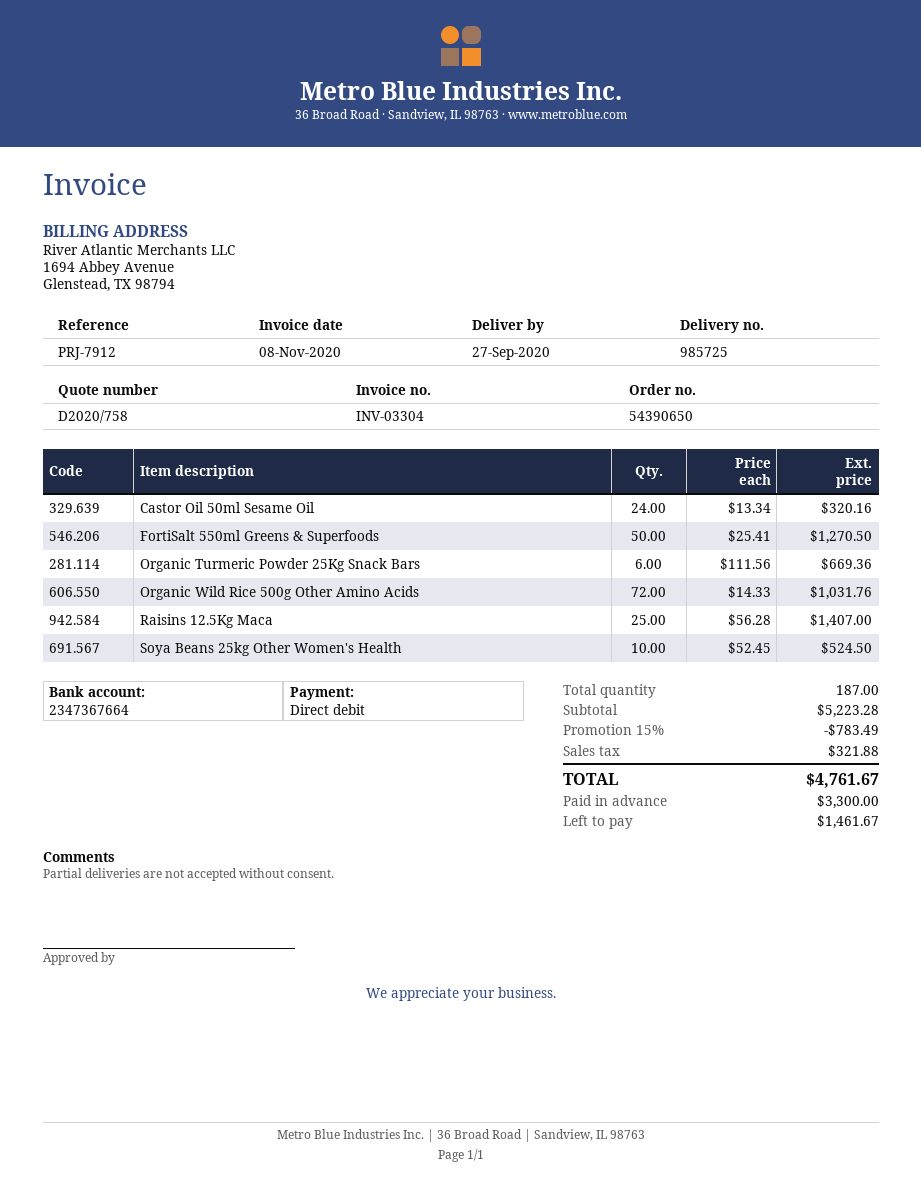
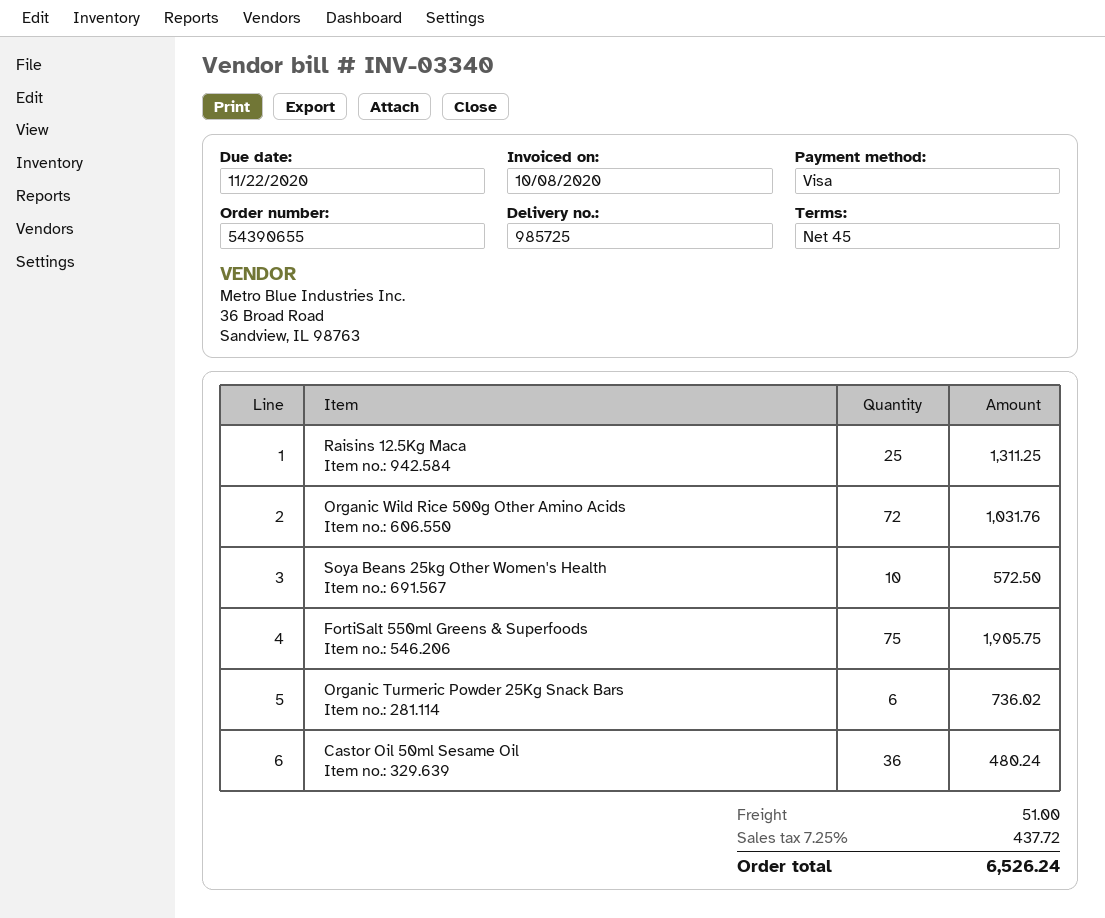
order number: 54390650 -> 54390655
invoice number: INV-03304 -> INV-03340
invoice date: 2020-11-08 -> 2020-10-08
payment method: direct debit -> Visa
Castor Oil 50ml Sesame Oil: 24 for 320.16 -> 36 for 480.24
FortiSalt 550ml Greens & Superfoods: 50 for 1270.50 -> 75 for 1905.75
Organic Turmeric Powder 25Kg Snack Bars: 6 for 669.36 -> 6 for 736.02
Raisins 12.5Kg Maca: 25 for 1407.00 -> 25 for 1311.25
Soya Beans 25kg Other Women's Health: 10 for 524.50 -> 10 for 572.50
discount: 15% = 783.49 -> none
shipping: none -> 51.00
tax: 321.88 -> 437.72
total: 4761.67 -> 6526.24

